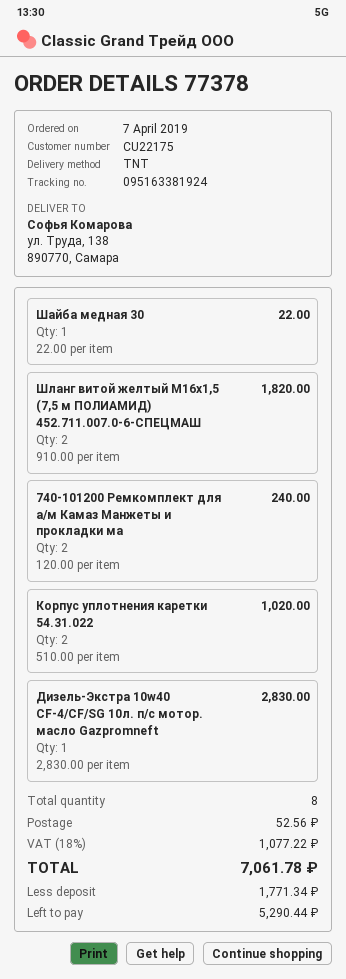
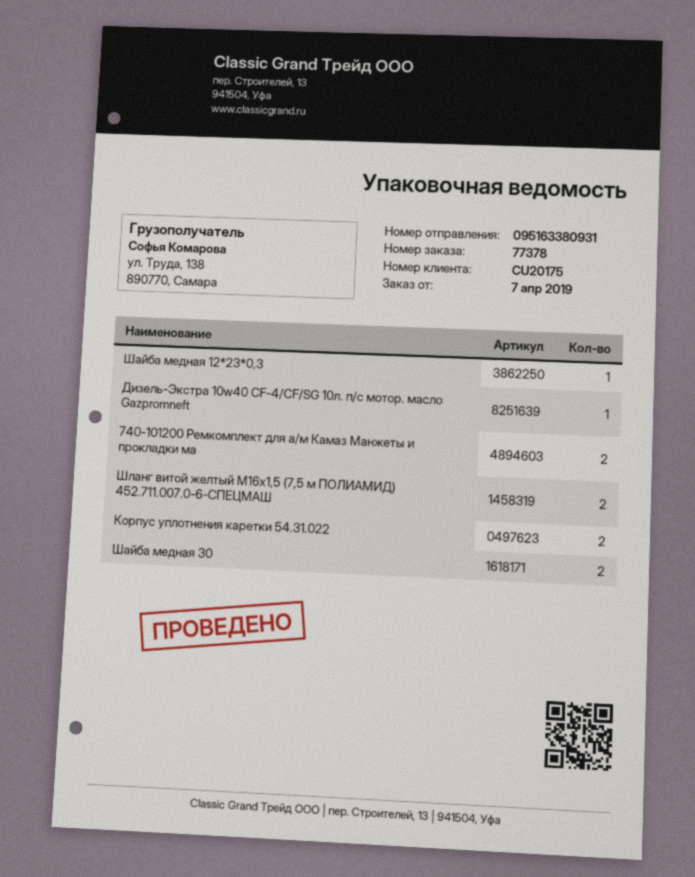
customer number: CU22175 -> CU20175
tracking number: 095163381924 -> 095163380931
Шайба медная 30: 1 -> 2
Шайба медная 12*23*0,3: none -> 1

